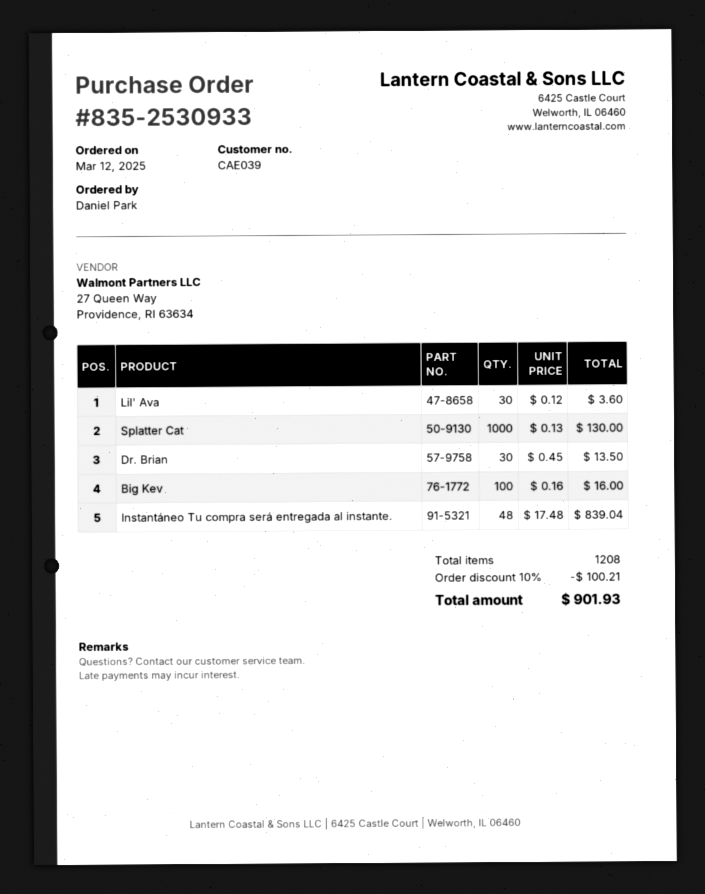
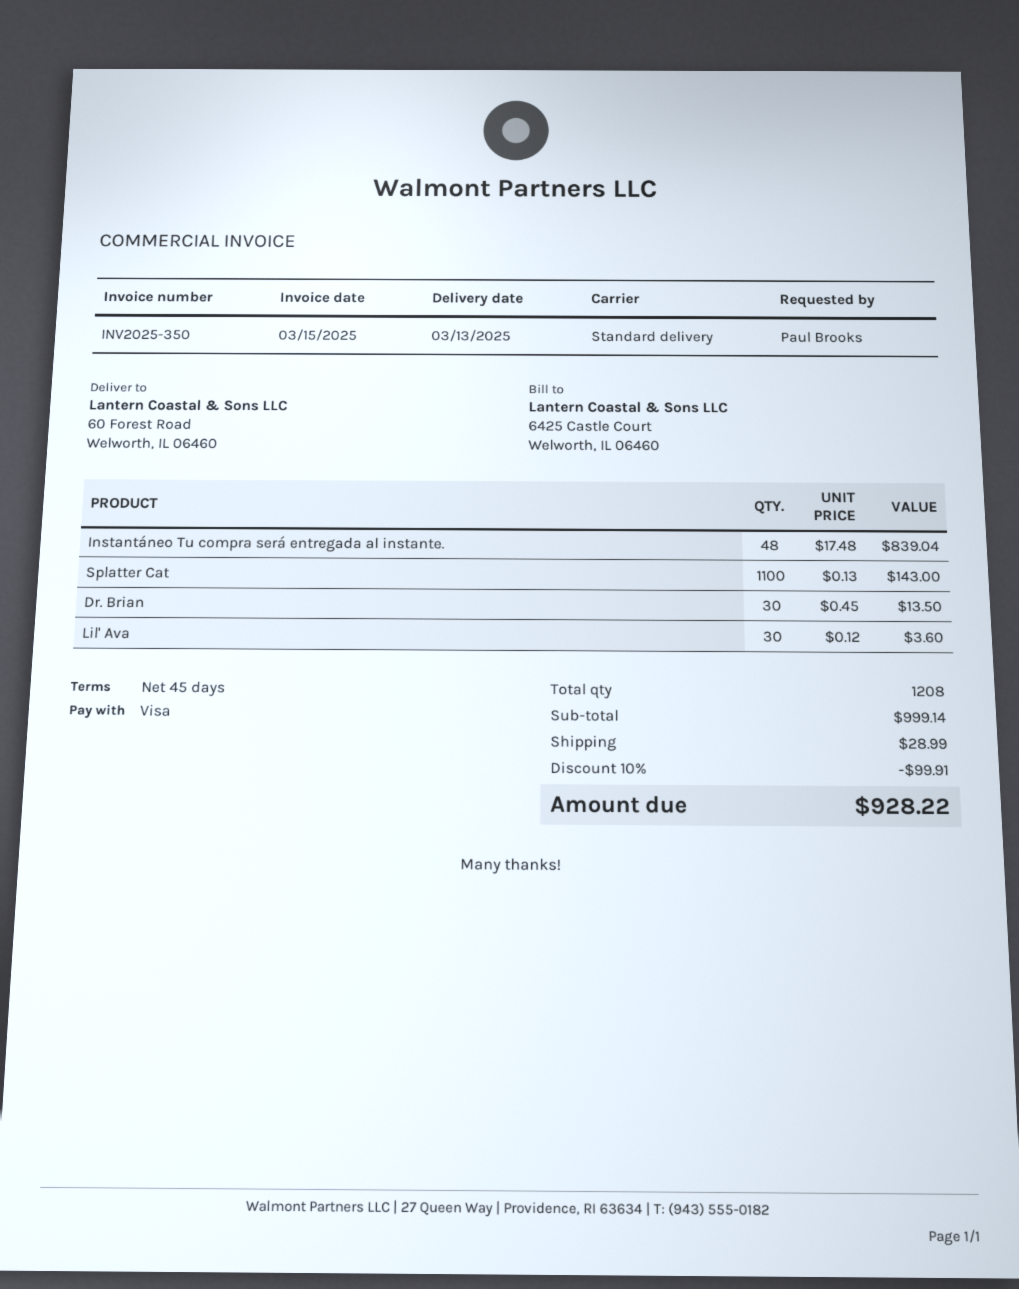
ordered by: Daniel Park -> Paul Brooks
Splatter Cat: 1000 x 0.13 = 130.00 -> 1100 x 0.13 = 143.00
Big Kev: 100 x 0.16 = 16.00 -> none
discount: 10% = 100.21 -> 10% = 99.91
shipping: none -> 28.99
total: 901.93 -> 928.22

